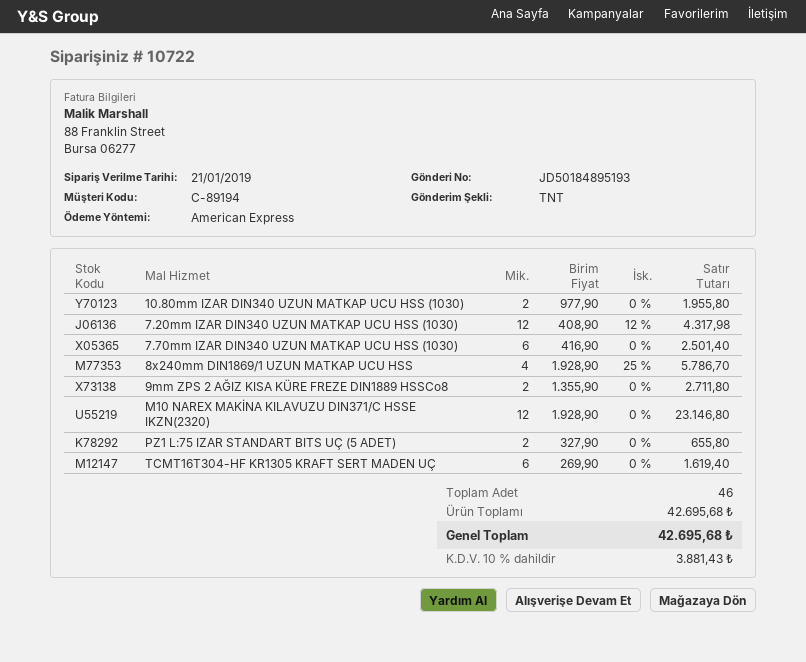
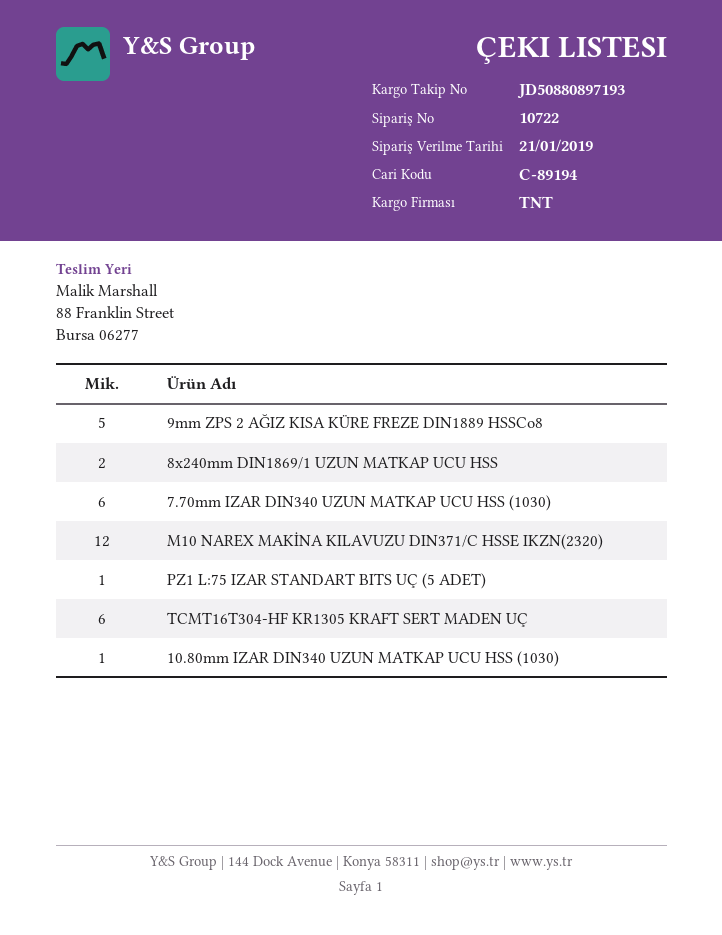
tracking number: JD50184895193 -> JD50880897193
10.80mm IZAR DIN340 UZUN MATKAP UCU HSS (1030): 2 -> 1
7.20mm IZAR DIN340 UZUN MATKAP UCU HSS (1030): 12 -> none
8x240mm DIN1869/1 UZUN MATKAP UCU HSS: 4 -> 2
9mm ZPS 2 AĞIZ KISA KÜRE FREZE DIN1889 HSSCo8: 2 -> 5
PZ1 L:75 IZAR STANDART BITS UÇ (5 ADET): 2 -> 1

